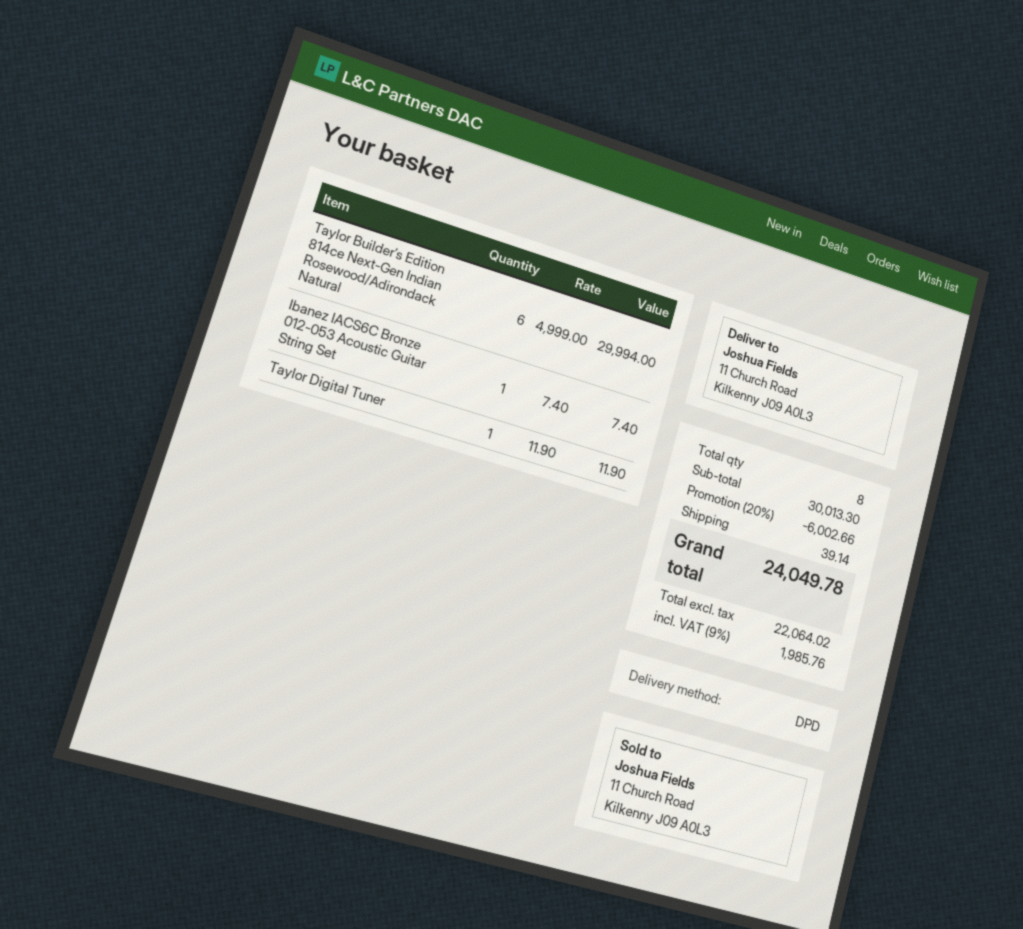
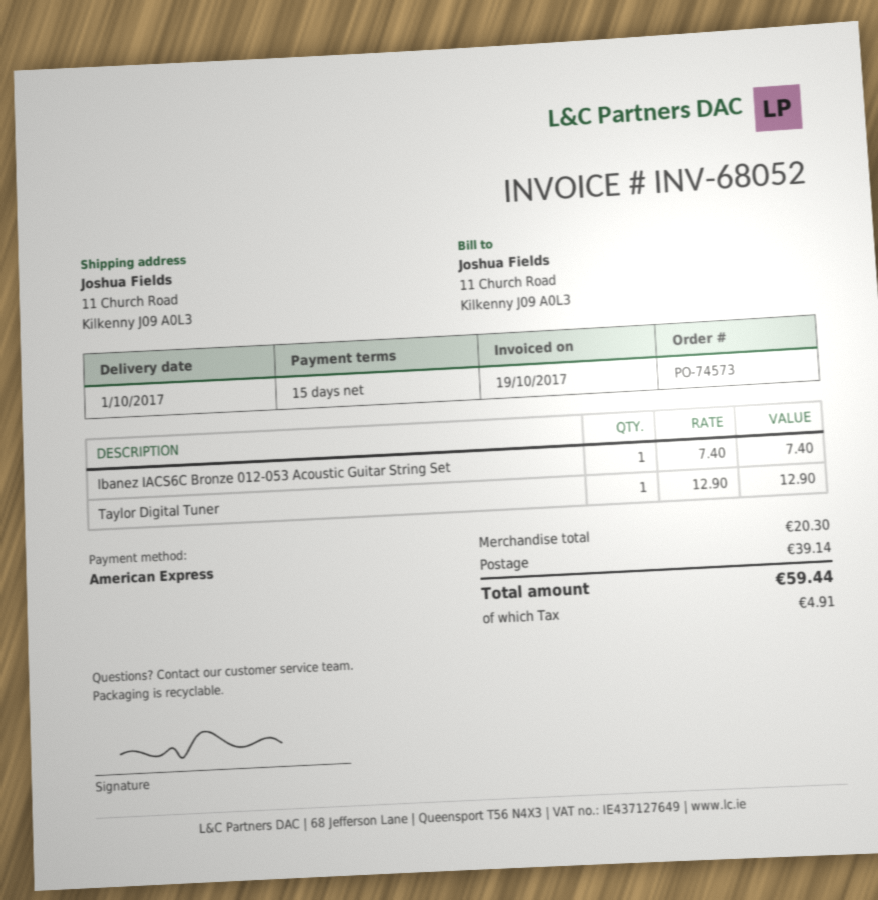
Taylor Builder’s Edition 814ce Next-Gen Indian Rosewood/Adirondack Natural: 6 x 4999.00 = 29994.00 -> none
Taylor Digital Tuner: 1 x 11.90 = 11.90 -> 1 x 12.90 = 12.90
subtotal: 30013.30 -> 20.30
discount: 20% = 6002.66 -> none
tax: 1985.76 -> 4.91
total: 24049.78 -> 59.44

